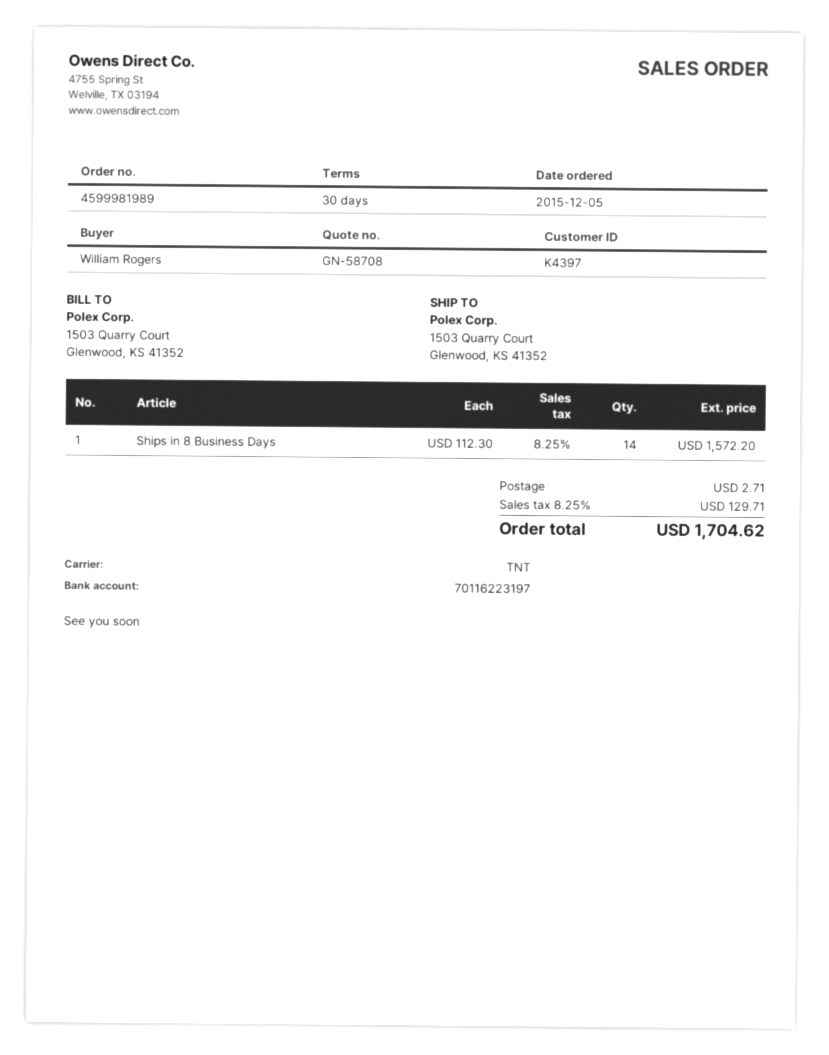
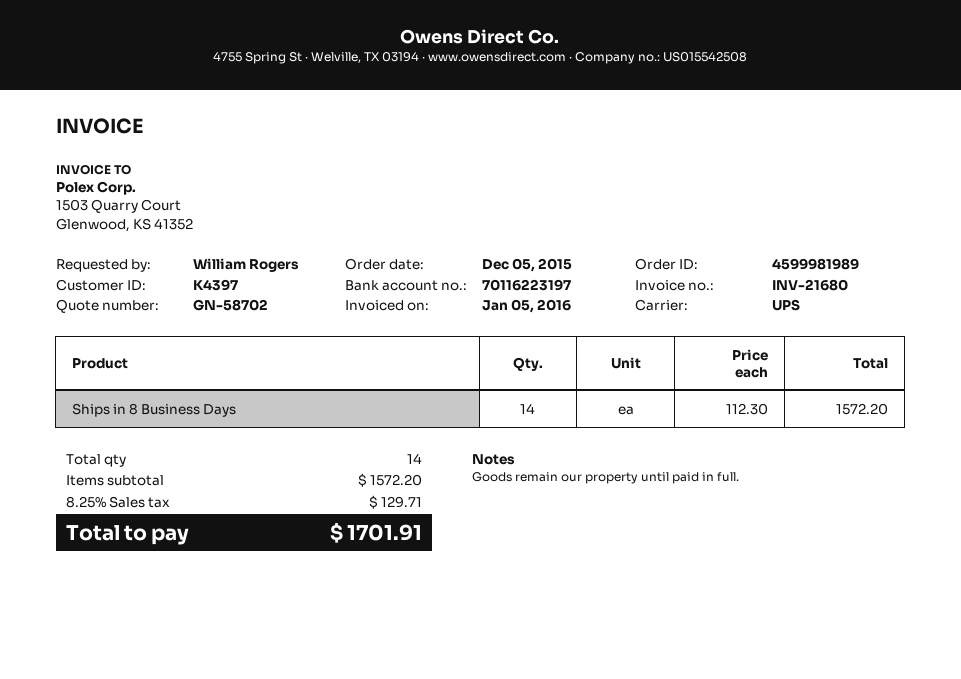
quote number: GN-58708 -> GN-58702
shipping method: TNT -> UPS
shipping: 2.71 -> none
total: 1704.62 -> 1701.91

